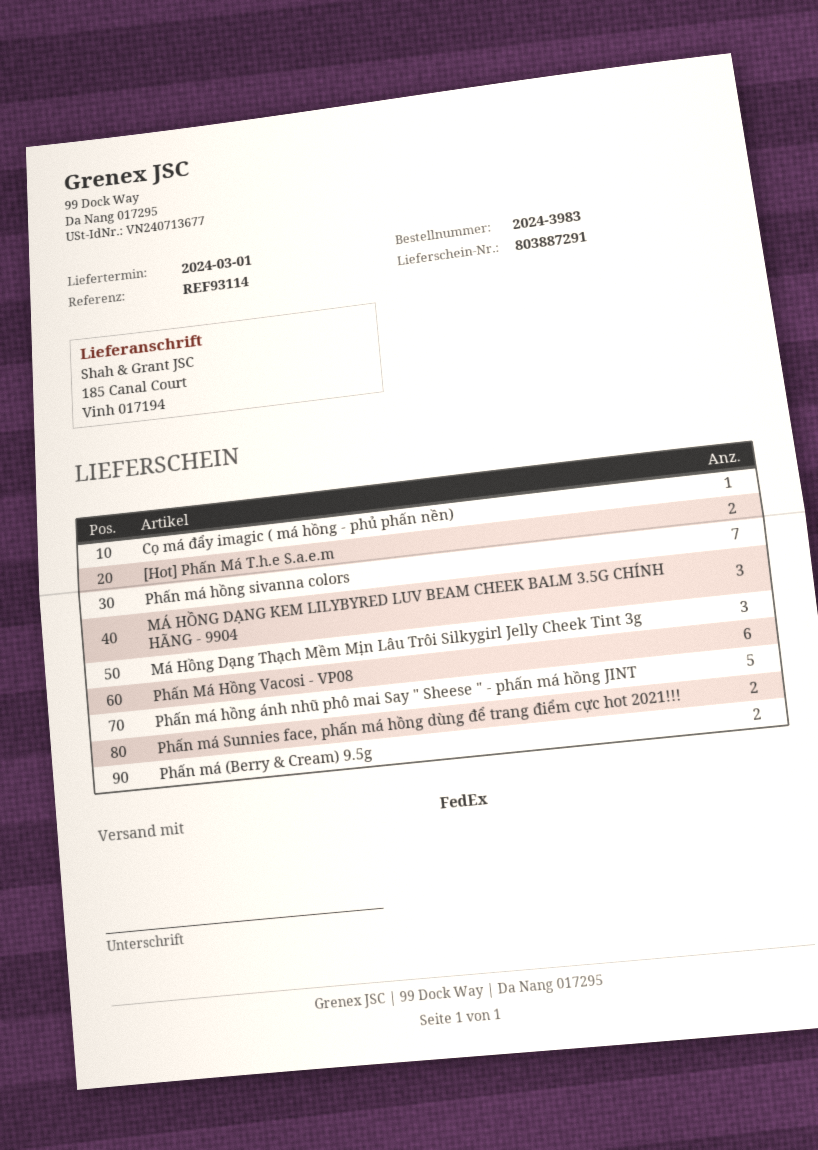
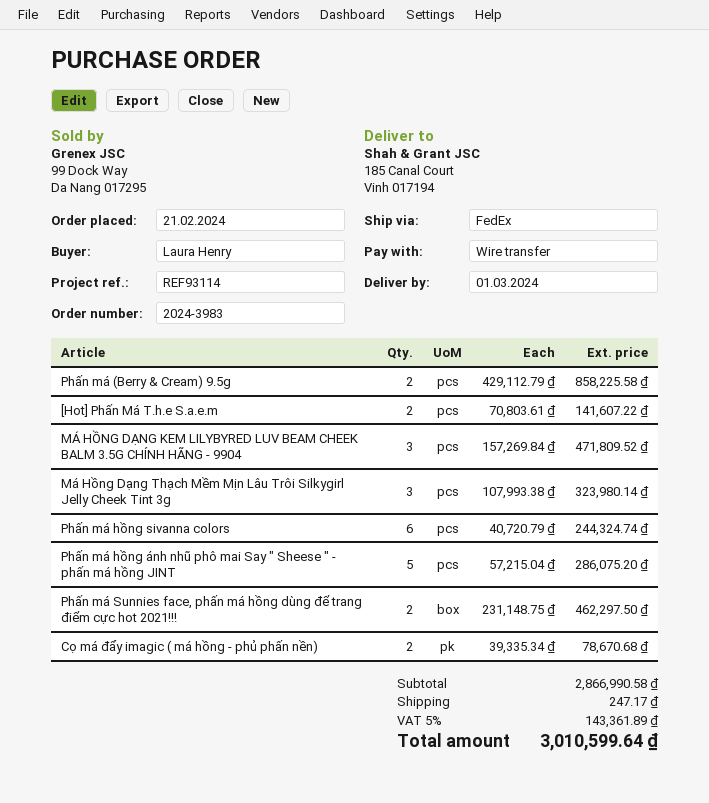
Cọ má đẩy imagic ( má hồng - phủ phấn nền): 1 -> 2
Phấn má hồng sivanna colors: 7 -> 6
Phấn Má Hồng Vacosi - VP08: 6 -> none

